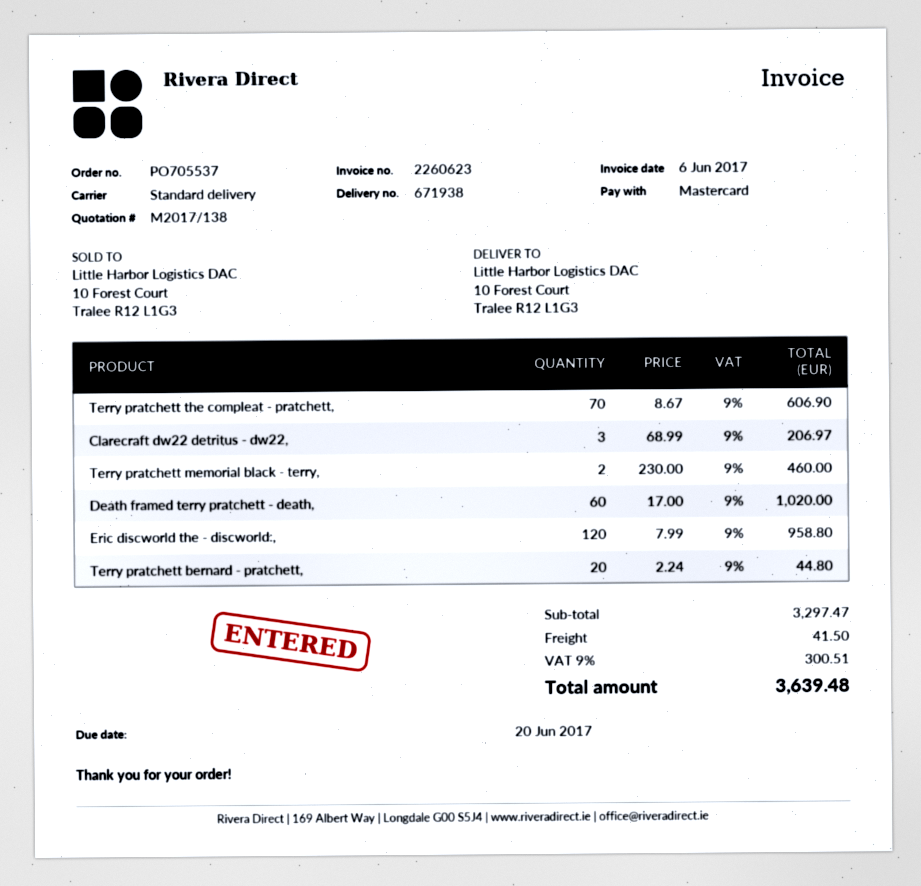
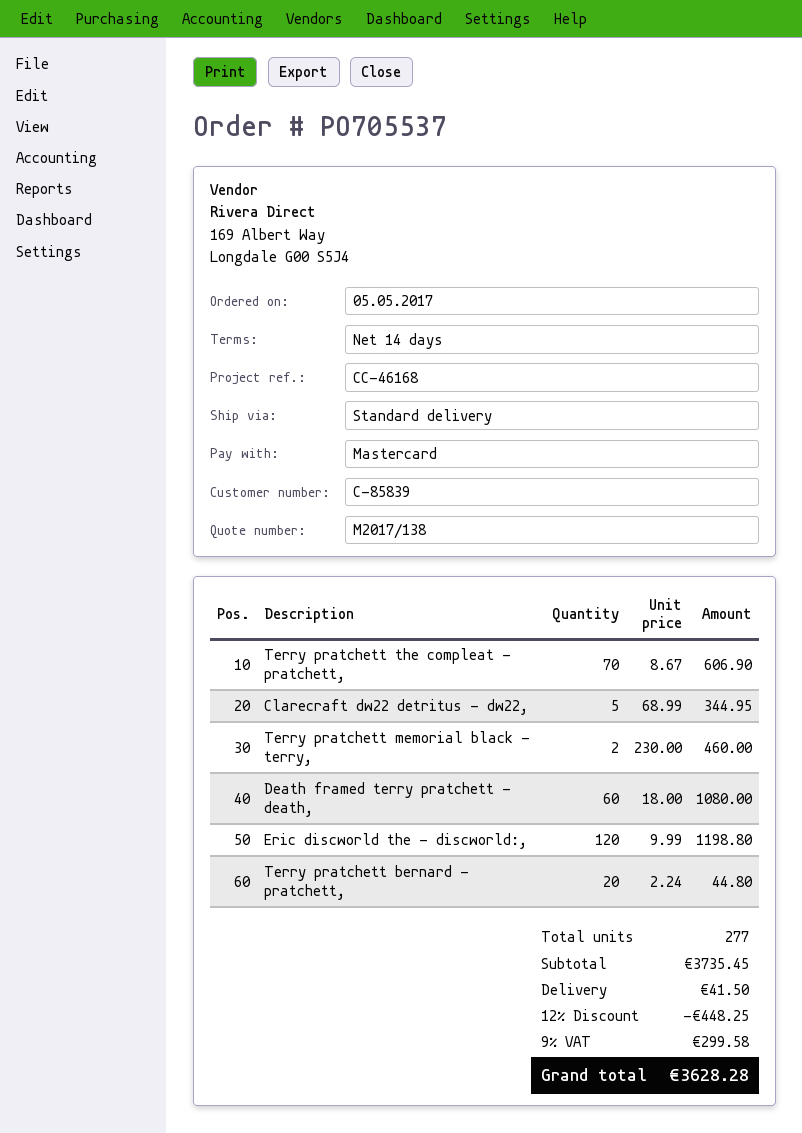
Clarecraft dw22 detritus - dw22,: 3 x 68.99 = 206.97 -> 5 x 68.99 = 344.95
Death framed terry pratchett - death,: 60 x 17.00 = 1020.00 -> 60 x 18.00 = 1080.00
Eric discworld the - discworld:,: 120 x 7.99 = 958.80 -> 120 x 9.99 = 1198.80
subtotal: 3297.47 -> 3735.45
discount: none -> 12% = 448.25
tax: 9% = 300.51 -> 9% = 299.58
total: 3639.48 -> 3628.28

